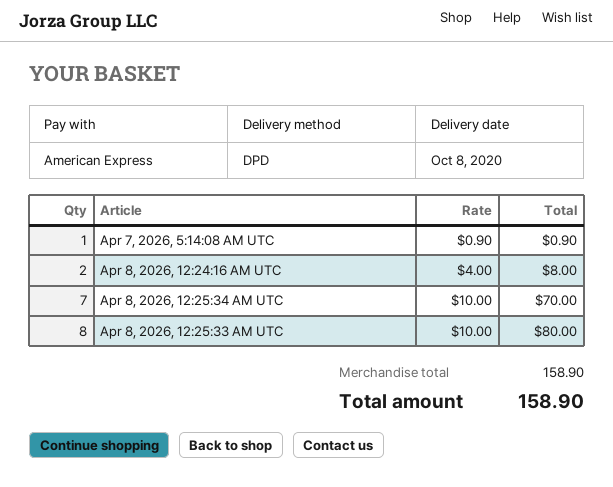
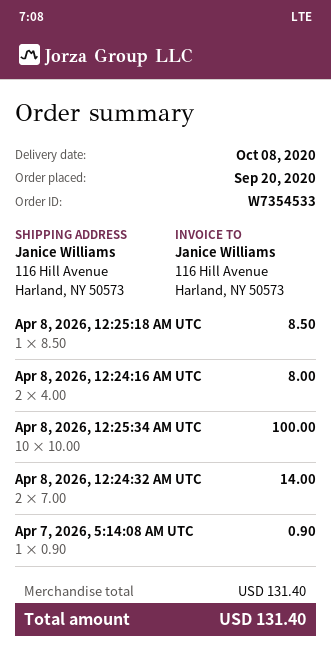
Apr 8, 2026, 12:25:34 AM UTC: 7 x 10.00 = 70.00 -> 10 x 10.00 = 100.00
Apr 8, 2026, 12:25:33 AM UTC: 8 x 10.00 = 80.00 -> none
Apr 8, 2026, 12:25:18 AM UTC: none -> 1 x 8.50 = 8.50
Apr 8, 2026, 12:24:32 AM UTC: none -> 2 x 7.00 = 14.00
subtotal: 158.90 -> 131.40
total: 158.90 -> 131.40

